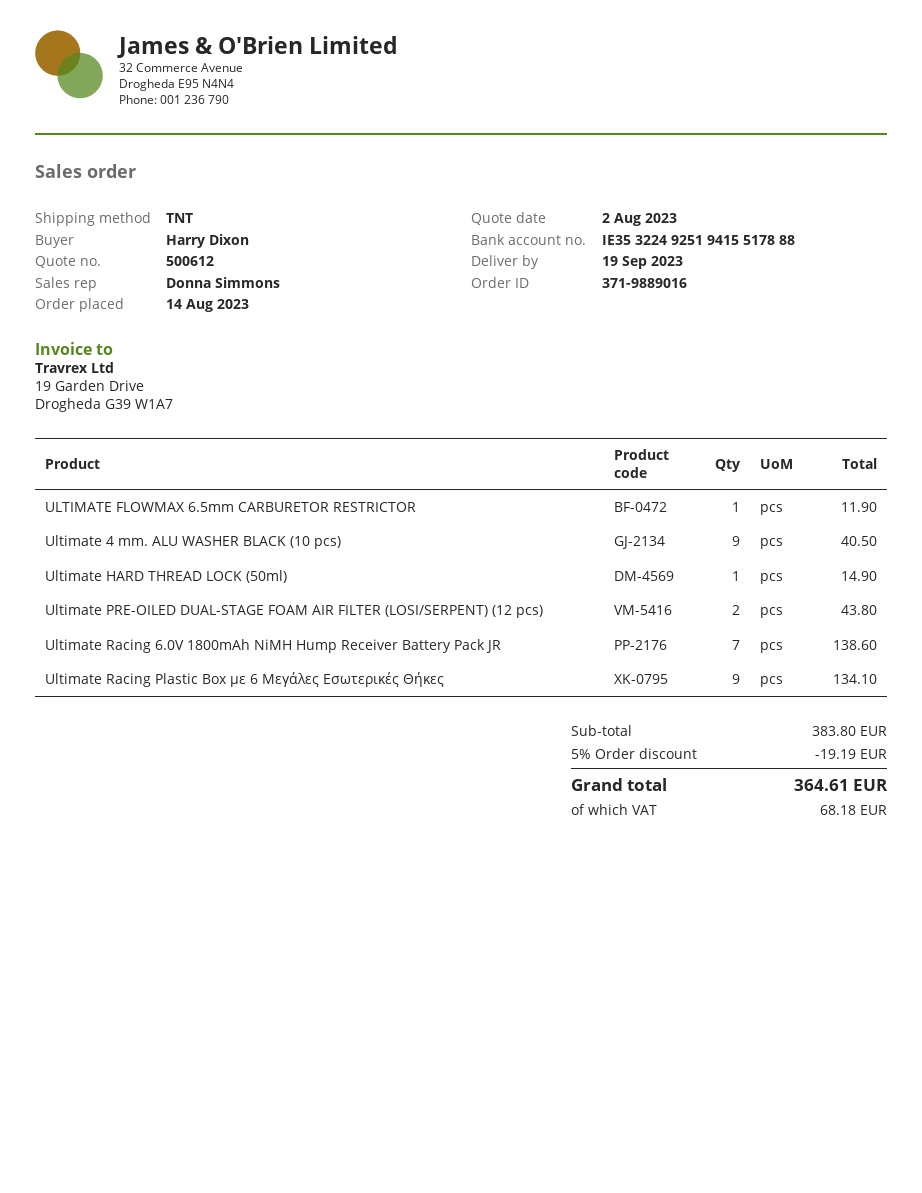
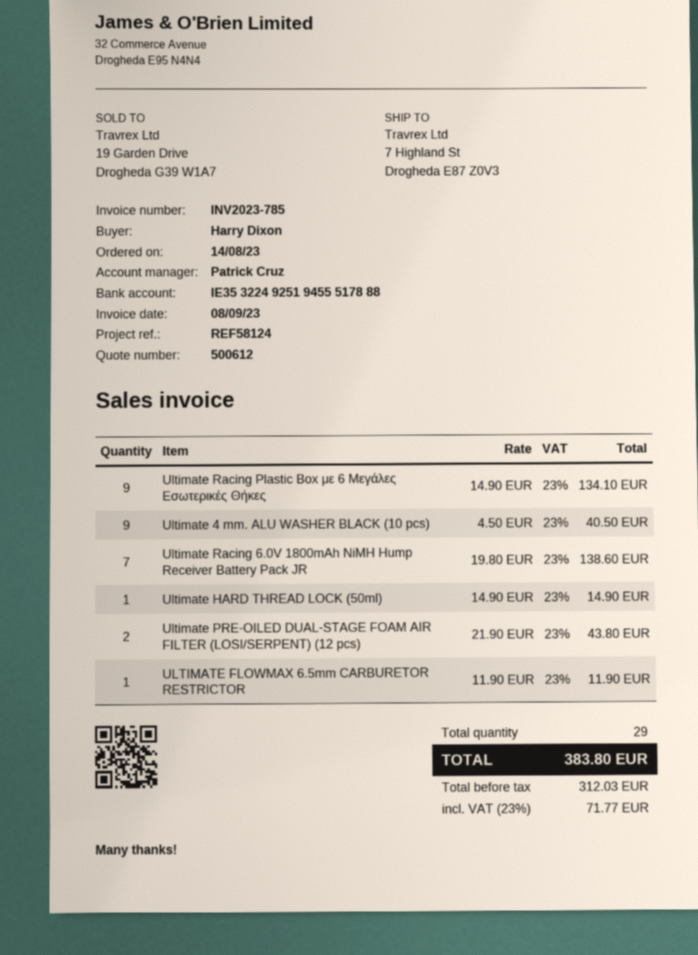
sales rep: Donna Simmons -> Patrick Cruz
bank account: IE35322492519415517888 -> IE35322492519455517888
discount: 5% = 19.19 -> none
tax: 68.18 -> 71.77
total: 364.61 -> 383.80

